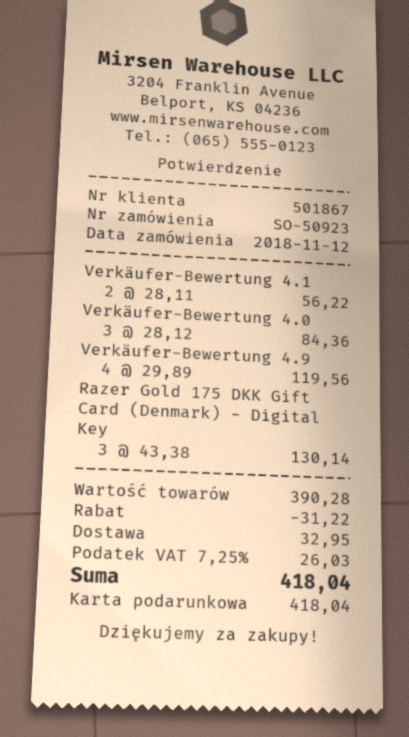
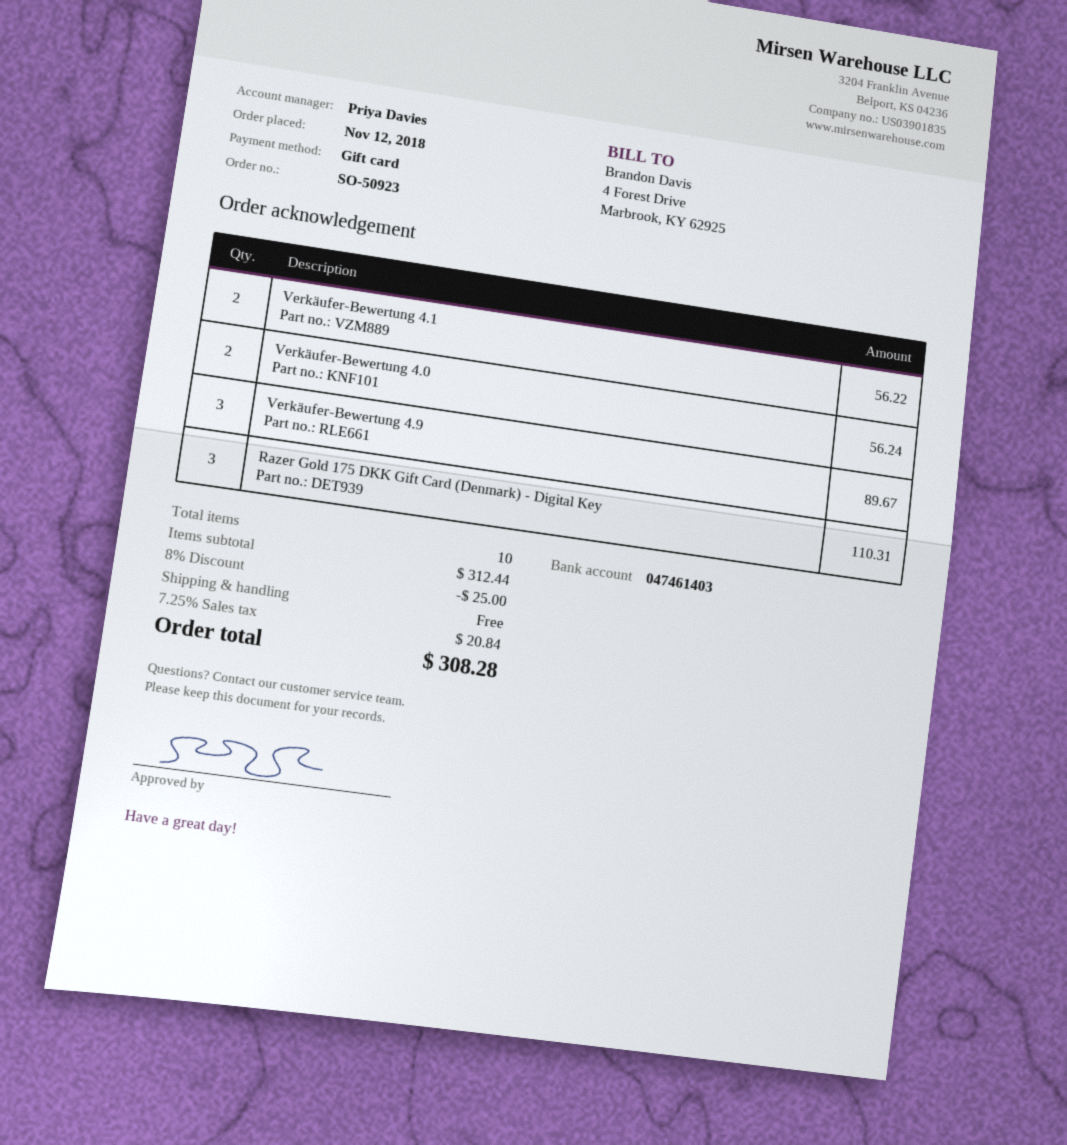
Verkäufer-Bewertung 4.0: 3 for 84.36 -> 2 for 56.24
Verkäufer-Bewertung 4.9: 4 for 119.56 -> 3 for 89.67
Razer Gold 175 DKK Gift Card (Denmark) - Digital Key: 3 for 130.14 -> 3 for 110.31
subtotal: 390.28 -> 312.44
discount: 31.22 -> 25.00
shipping: 32.95 -> 0.00
tax: 7.25% = 26.03 -> 7.25% = 20.84
total: 418.04 -> 308.28

